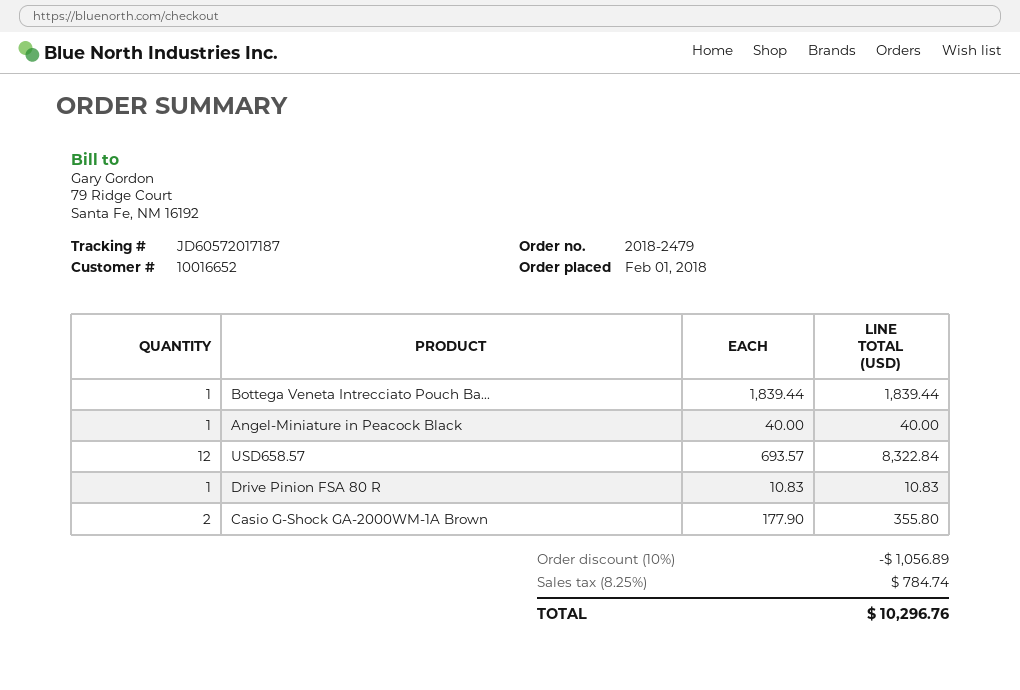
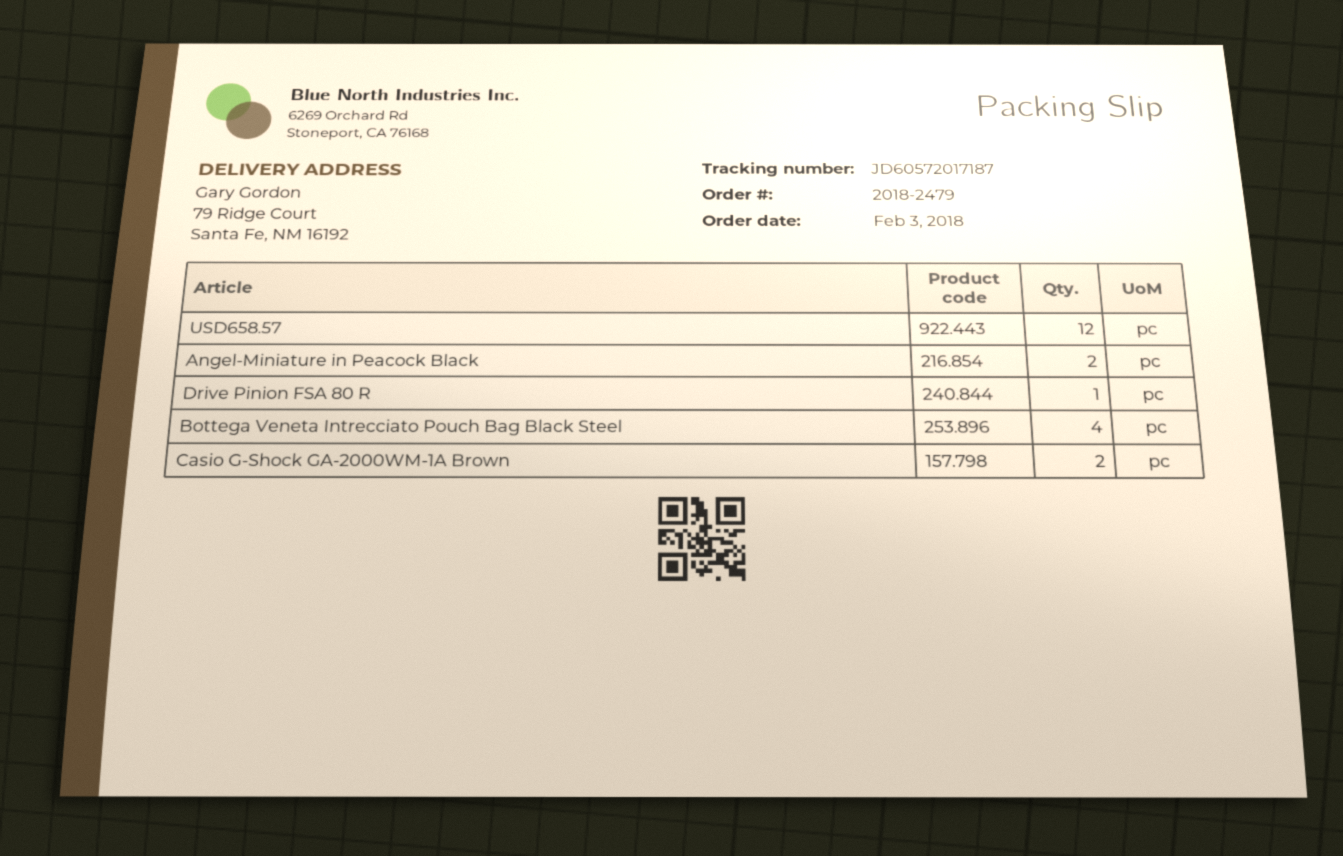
order date: 2018-02-01 -> 2018-02-03
Bottega Veneta Intrecciato Pouch Ba...: 1 -> 4
Angel-Miniature in Peacock Black: 1 -> 2

